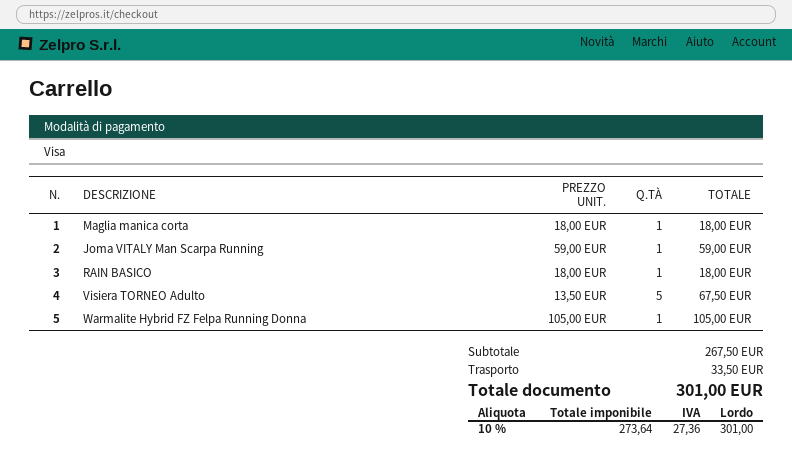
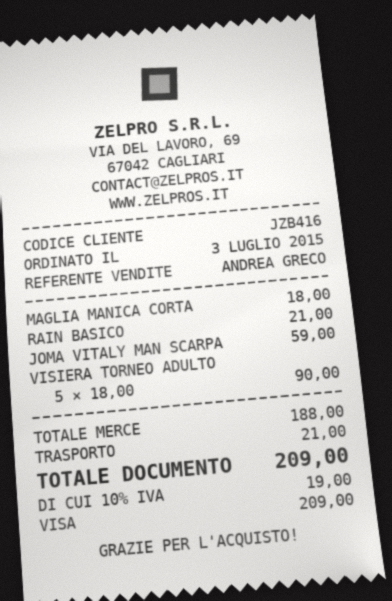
RAIN BASICO: 1 x 18.00 = 18.00 -> 1 x 21.00 = 21.00
Visiera TORNEO Adulto: 5 x 13.50 = 67.50 -> 5 x 18.00 = 90.00
Warmalite Hybrid FZ Felpa Running Donna: 1 x 105.00 = 105.00 -> none
subtotal: 267.50 -> 188.00
shipping: 33.50 -> 21.00
tax: 10% = 27.36 -> 10% = 19.00
total: 301.00 -> 209.00

